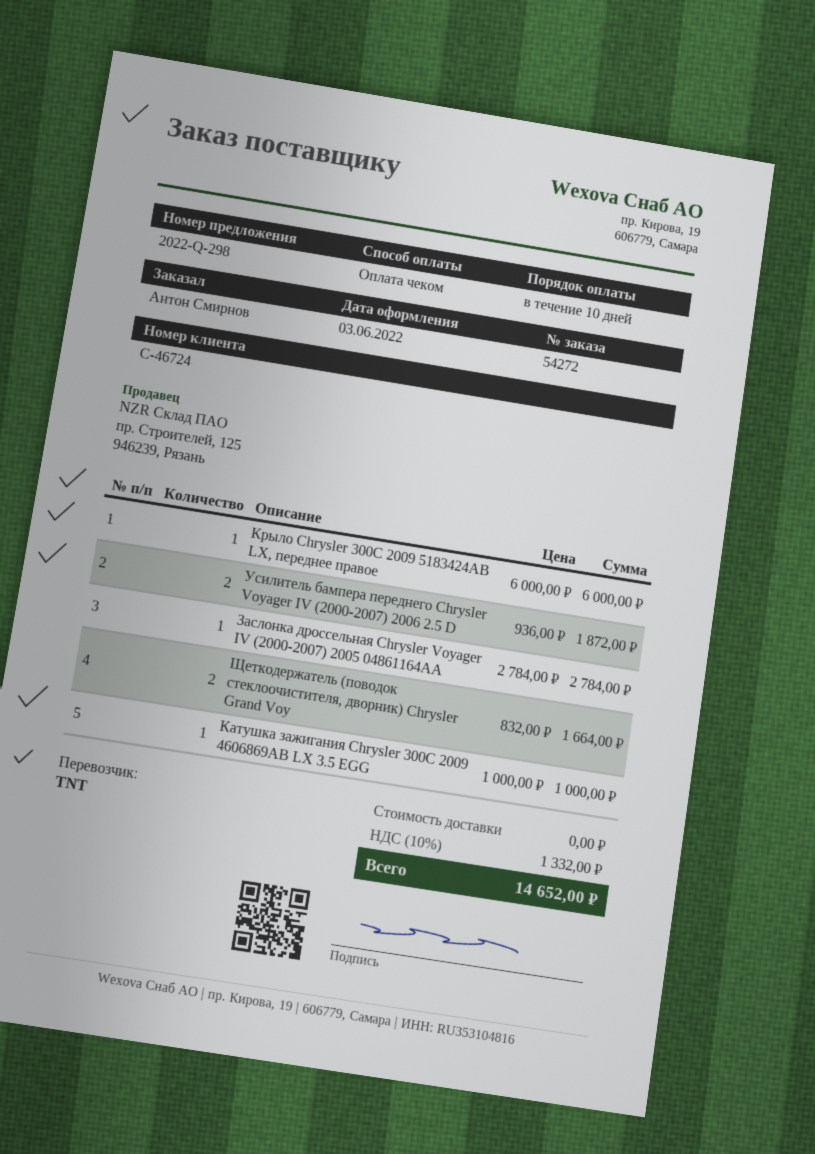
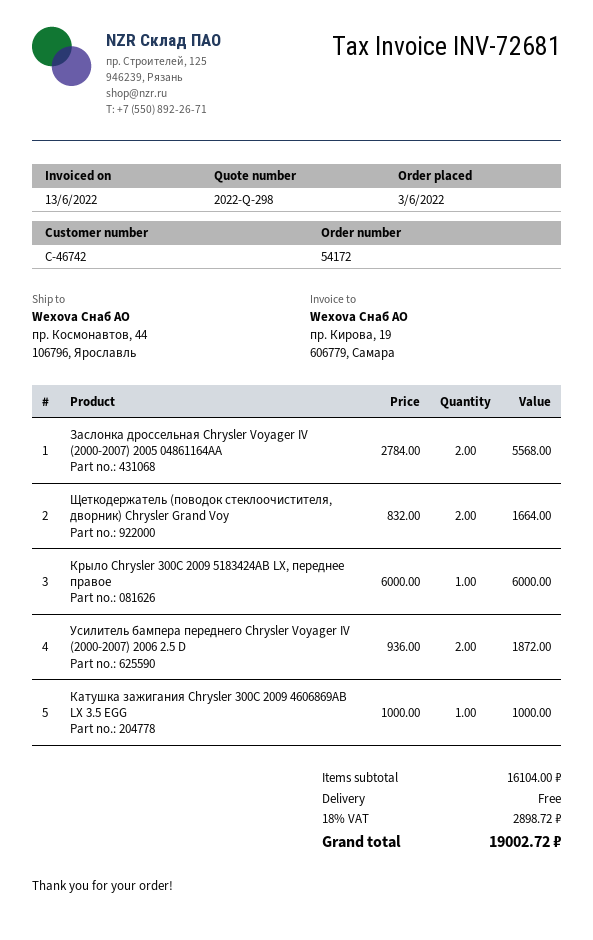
order number: 54272 -> 54172
customer number: C-46724 -> C-46742
Заслонка дроссельная Chrysler Voyager IV (2000-2007) 2005 04861164AA: 1 x 2784.00 = 2784.00 -> 2 x 2784.00 = 5568.00
tax: 10% = 1332.00 -> 18% = 2898.72
total: 14652.00 -> 19002.72

